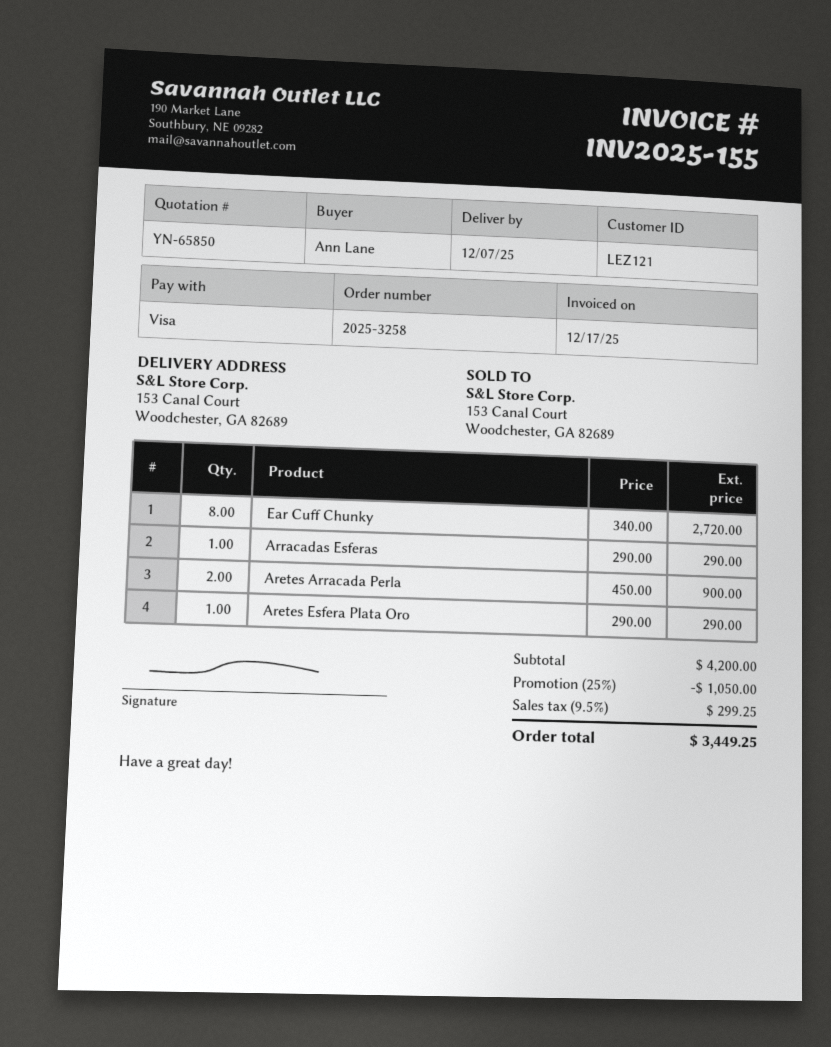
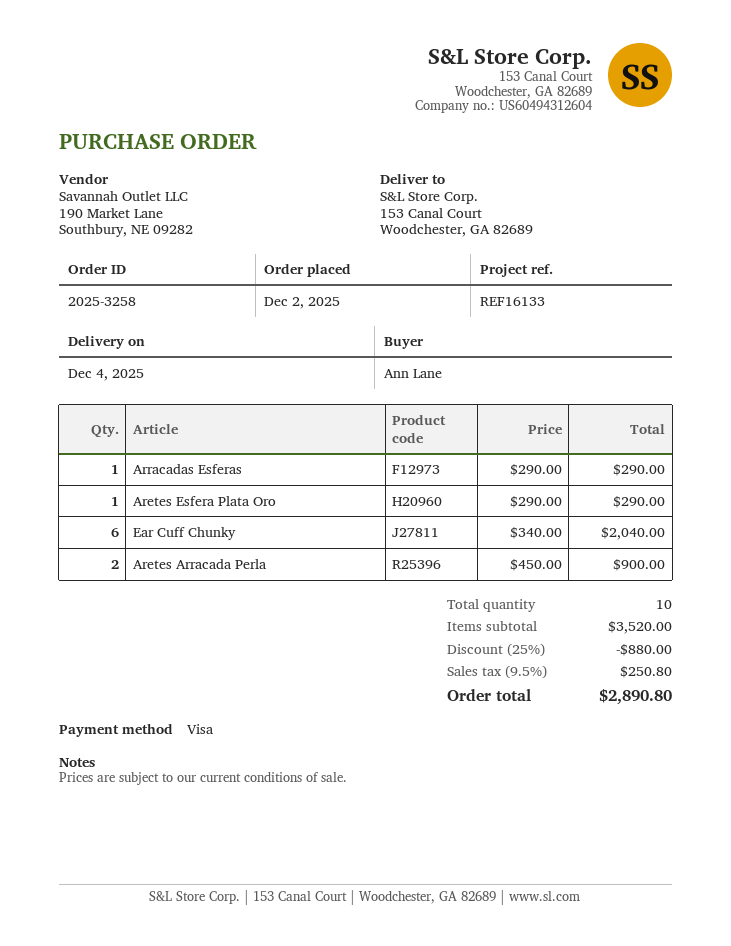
delivery date: 2025-12-07 -> 2025-12-04
Ear Cuff Chunky: 8 x 340.00 = 2720.00 -> 6 x 340.00 = 2040.00
subtotal: 4200.00 -> 3520.00
discount: 25% = 1050.00 -> 25% = 880.00
tax: 9.5% = 299.25 -> 9.5% = 250.80
total: 3449.25 -> 2890.80

